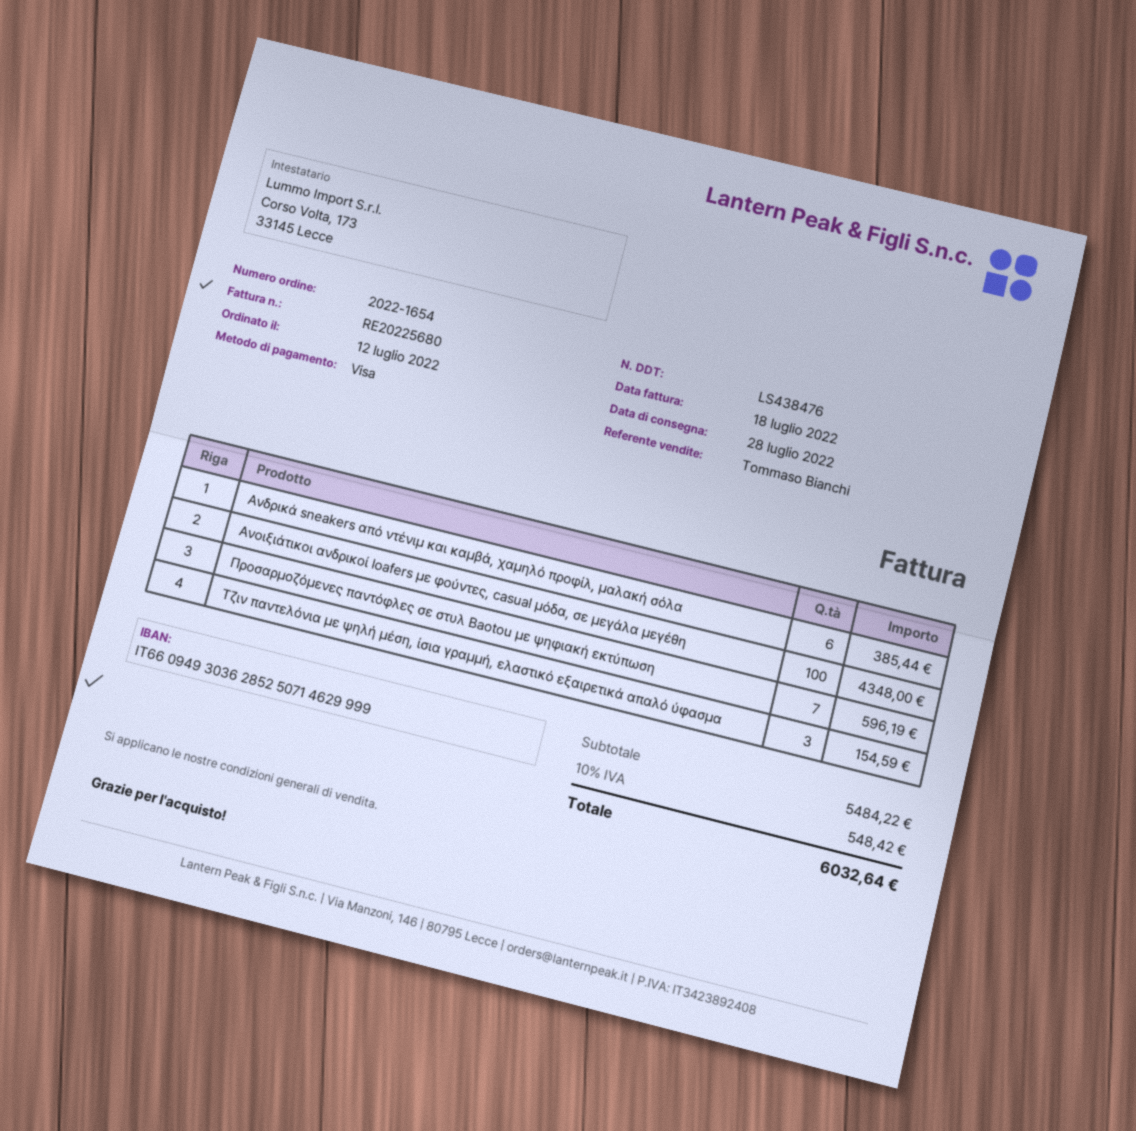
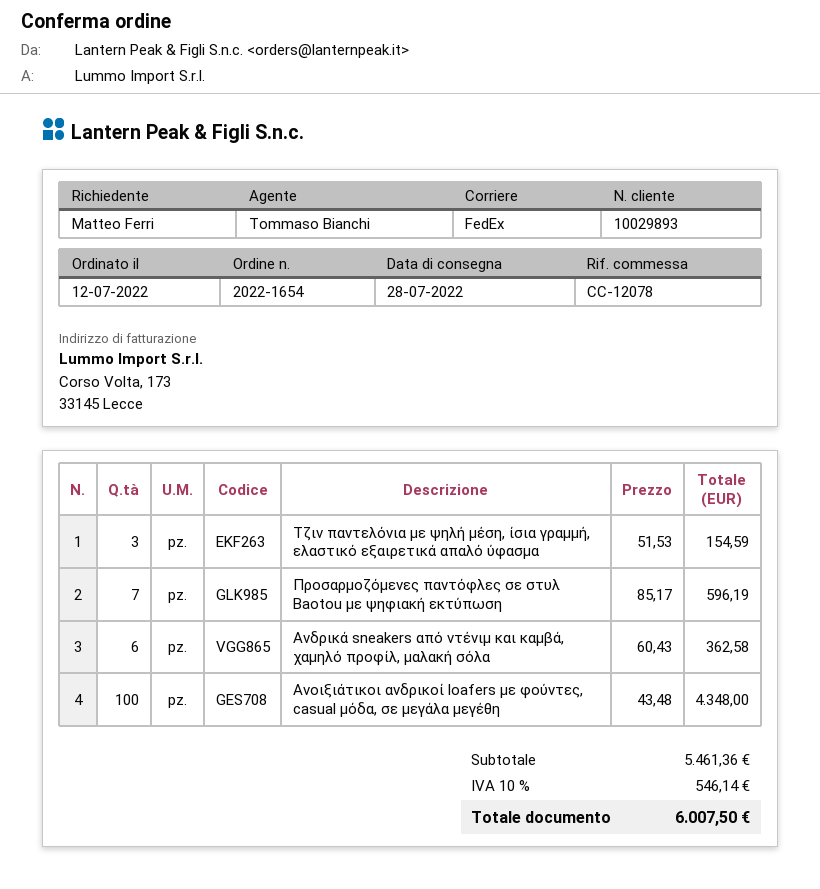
Ανδρικά sneakers από ντένιμ και καμβά, χαμηλό προφίλ, μαλακή σόλα: 6 for 385.44 -> 6 for 362.58
subtotal: 5484.22 -> 5461.36
tax: 10% = 548.42 -> 10% = 546.14
total: 6032.64 -> 6007.50

